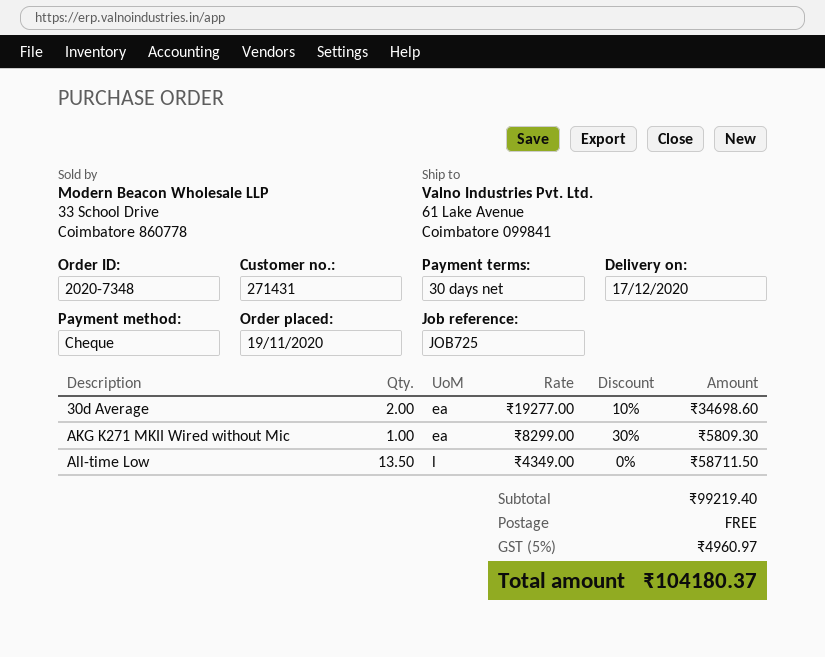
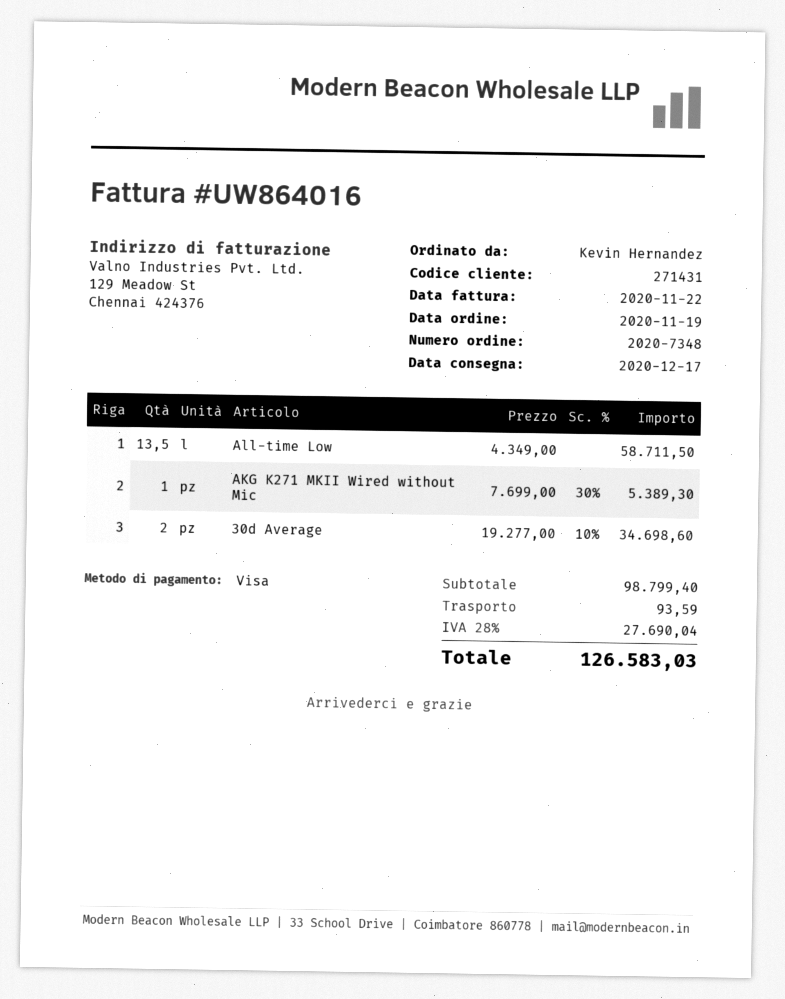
payment method: cheque -> Visa
AKG K271 MKII Wired without Mic: 1 x 8299.00 - 30% = 5809.30 -> 1 x 7699.00 - 30% = 5389.30
subtotal: 99219.40 -> 98799.40
shipping: 0.00 -> 93.59
tax: 5% = 4960.97 -> 28% = 27690.04
total: 104180.37 -> 126583.03

